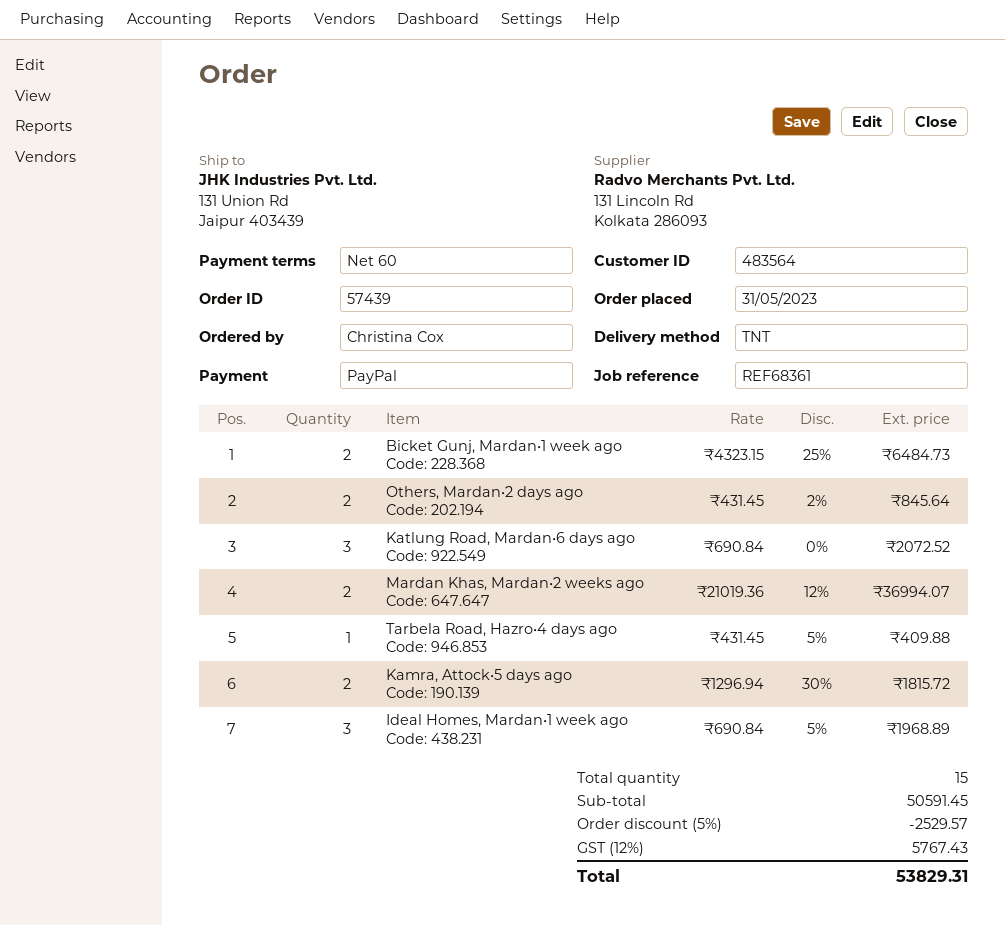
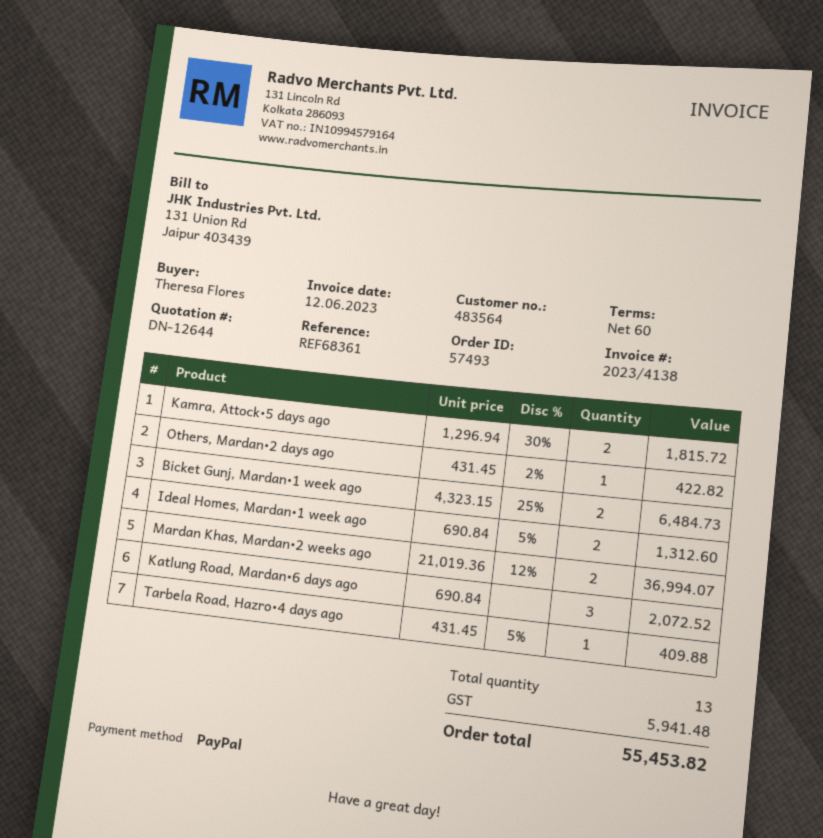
order number: 57439 -> 57493
ordered by: Christina Cox -> Theresa Flores
Others, Mardan•2 days ago: 2 x 431.45 - 2% = 845.64 -> 1 x 431.45 - 2% = 422.82
Ideal Homes, Mardan•1 week ago: 3 x 690.84 - 5% = 1968.89 -> 2 x 690.84 - 5% = 1312.60
total quantity: 15 -> 13
discount: 5% = 2529.57 -> none
tax: 5767.43 -> 5941.48
total: 53829.31 -> 55453.82

